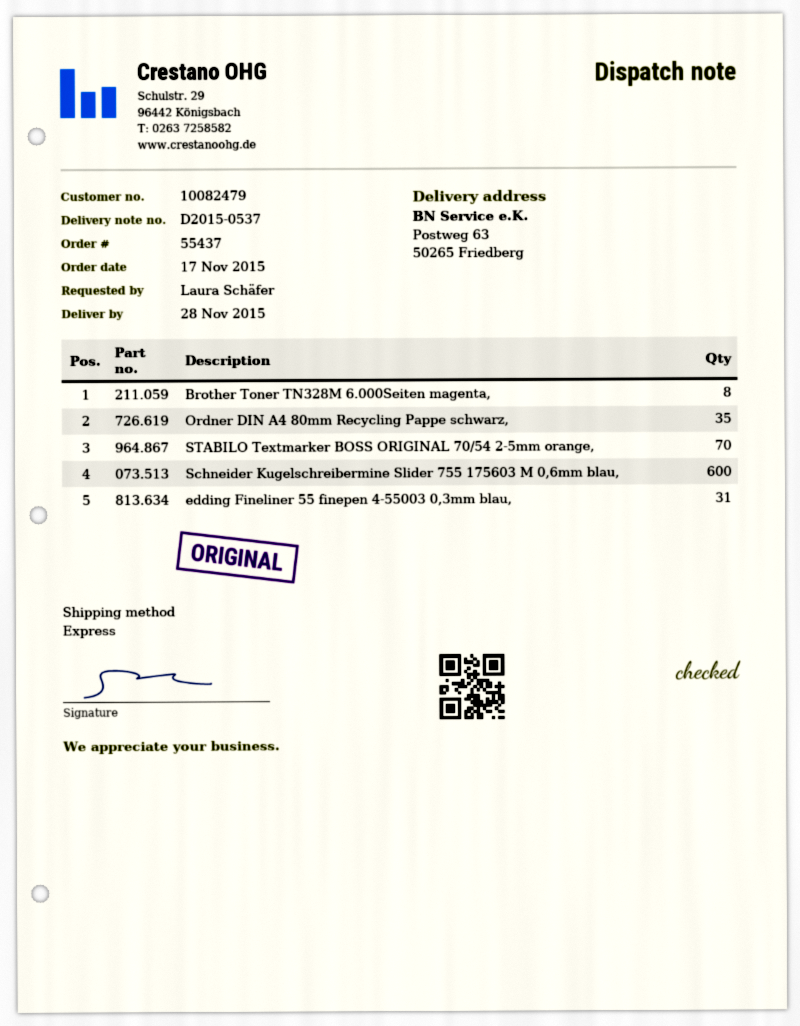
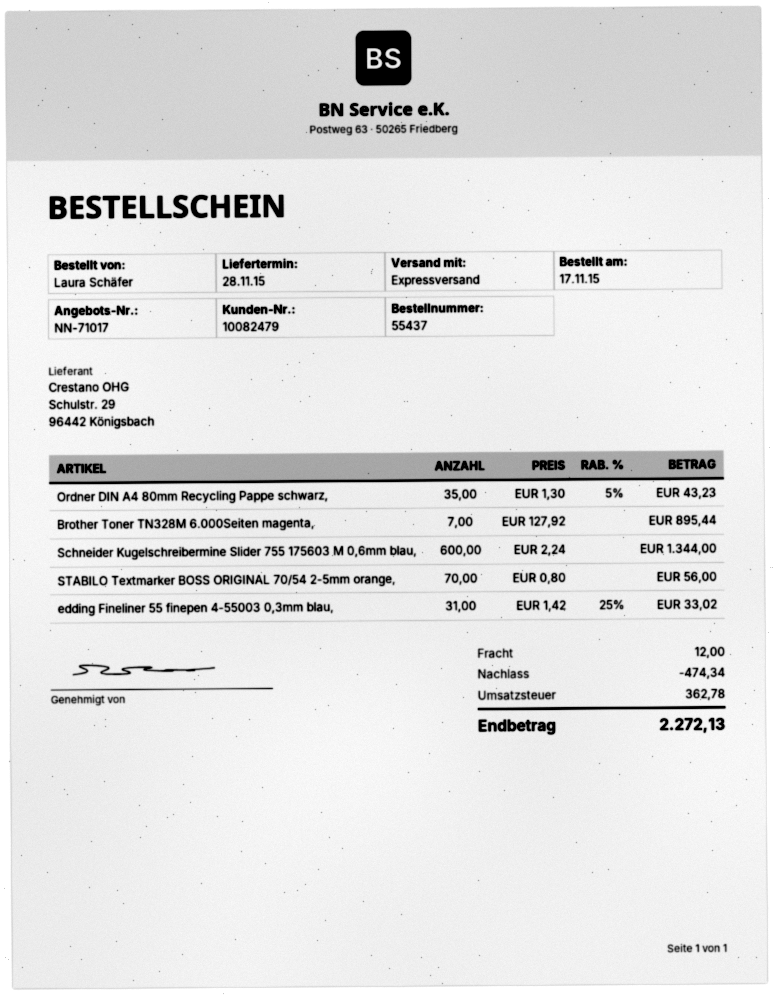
Brother Toner TN328M 6.000Seiten magenta,: 8 -> 7

